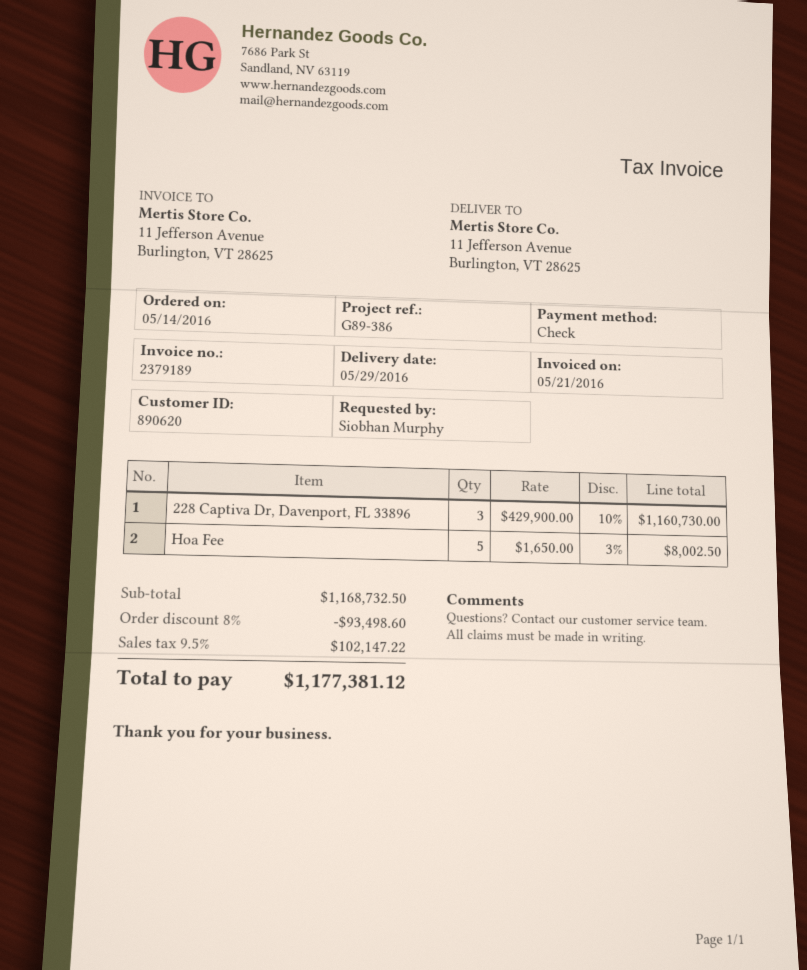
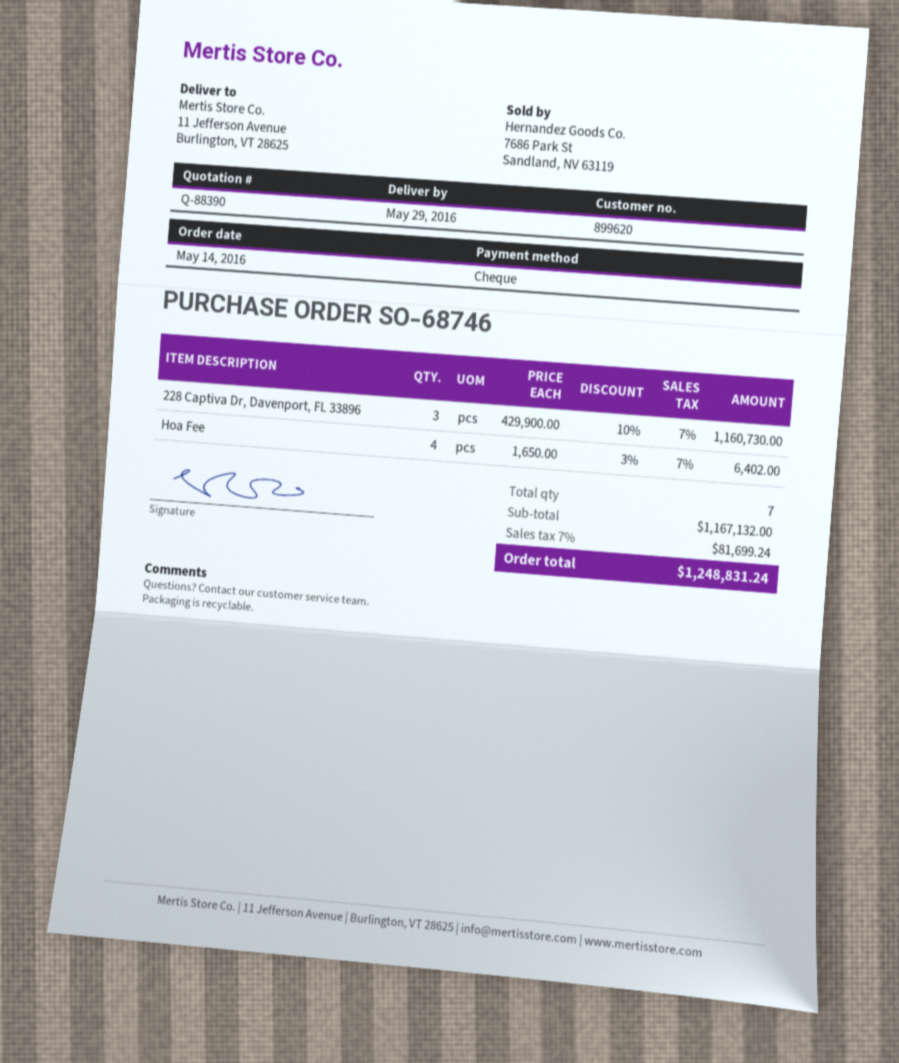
customer number: 890620 -> 899620
Hoa Fee: 5 x 1650.00 - 3% = 8002.50 -> 4 x 1650.00 - 3% = 6402.00
subtotal: 1168732.50 -> 1167132.00
discount: 8% = 93498.60 -> none
tax: 9.5% = 102147.22 -> 7% = 81699.24
total: 1177381.12 -> 1248831.24

